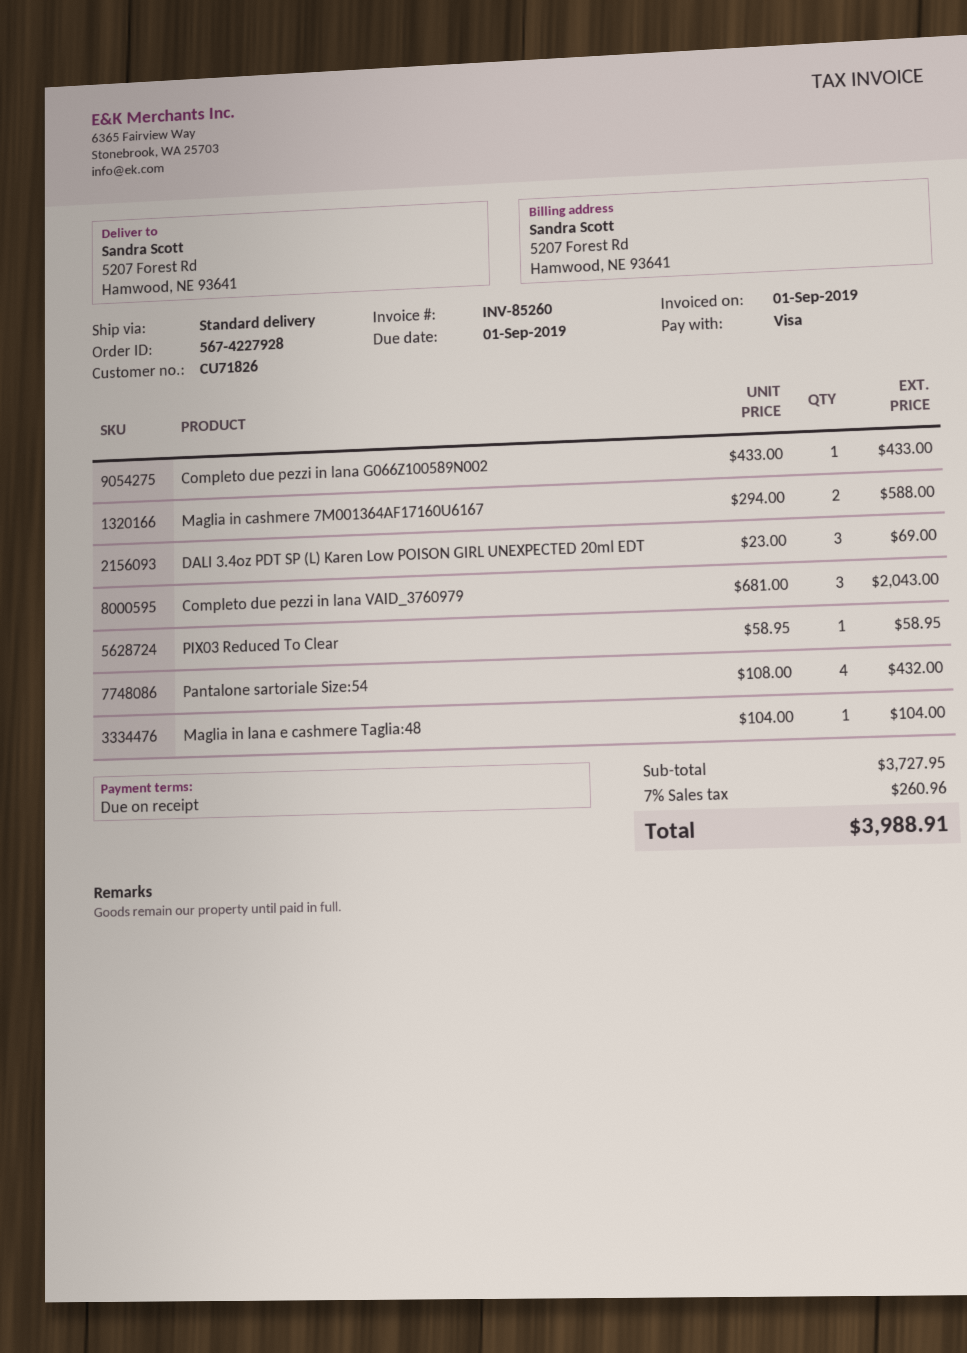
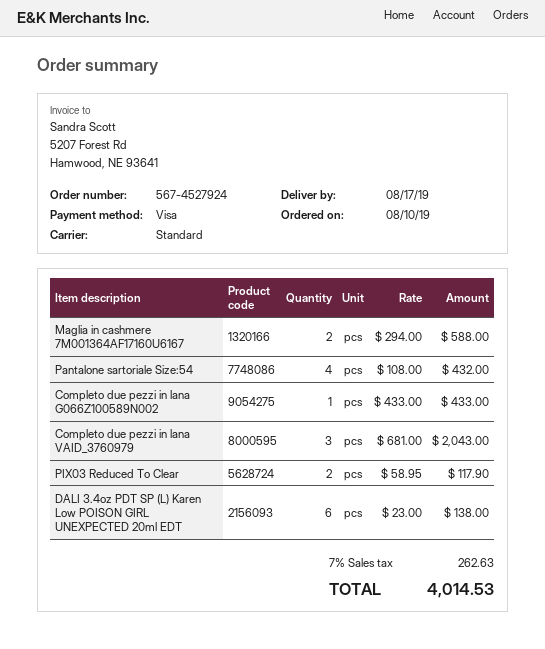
order number: 567-4227928 -> 567-4527924
DALI 3.4oz PDT SP (L) Karen Low POISON GIRL UNEXPECTED 20ml EDT: 3 x 23.00 = 69.00 -> 6 x 23.00 = 138.00
PIX03 Reduced To Clear: 1 x 58.95 = 58.95 -> 2 x 58.95 = 117.90
Maglia in lana e cashmere Taglia:48: 1 x 104.00 = 104.00 -> none
tax: 7% = 260.96 -> 7% = 262.63
total: 3988.91 -> 4014.53

